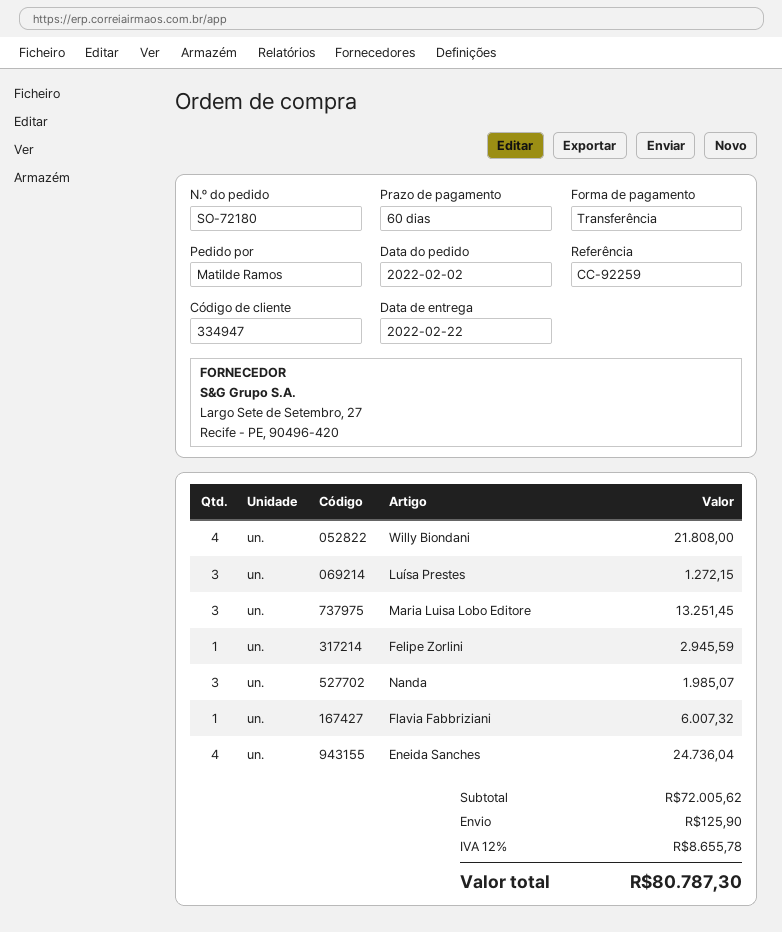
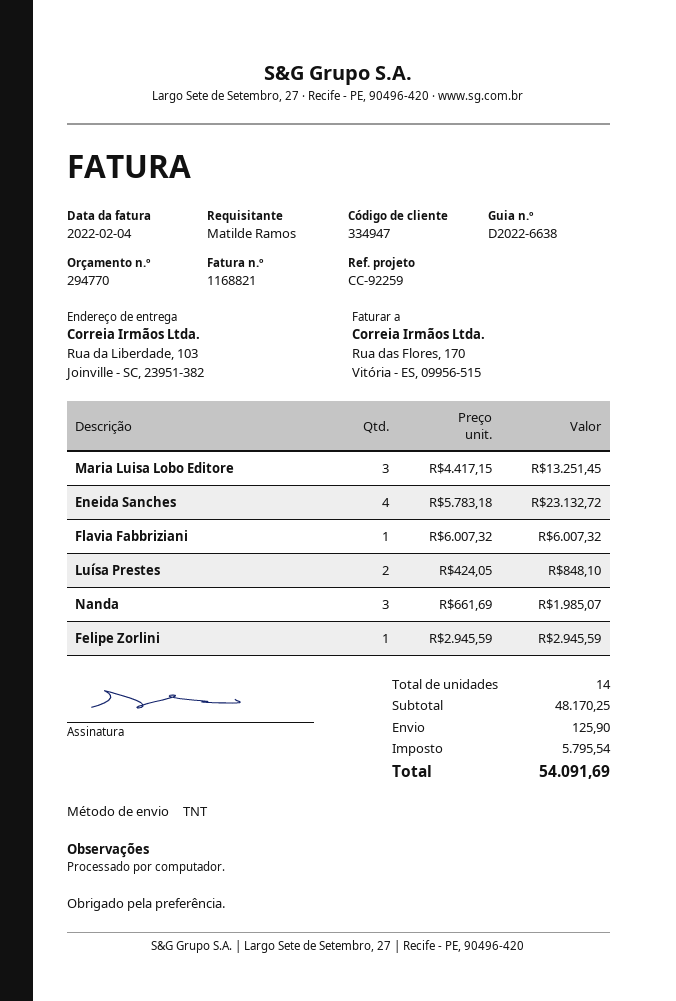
Willy Biondani: 4 for 21808.00 -> none
Luísa Prestes: 3 for 1272.15 -> 2 for 848.10
Eneida Sanches: 4 for 24736.04 -> 4 for 23132.72
subtotal: 72005.62 -> 48170.25
tax: 8655.78 -> 5795.54
total: 80787.30 -> 54091.69

